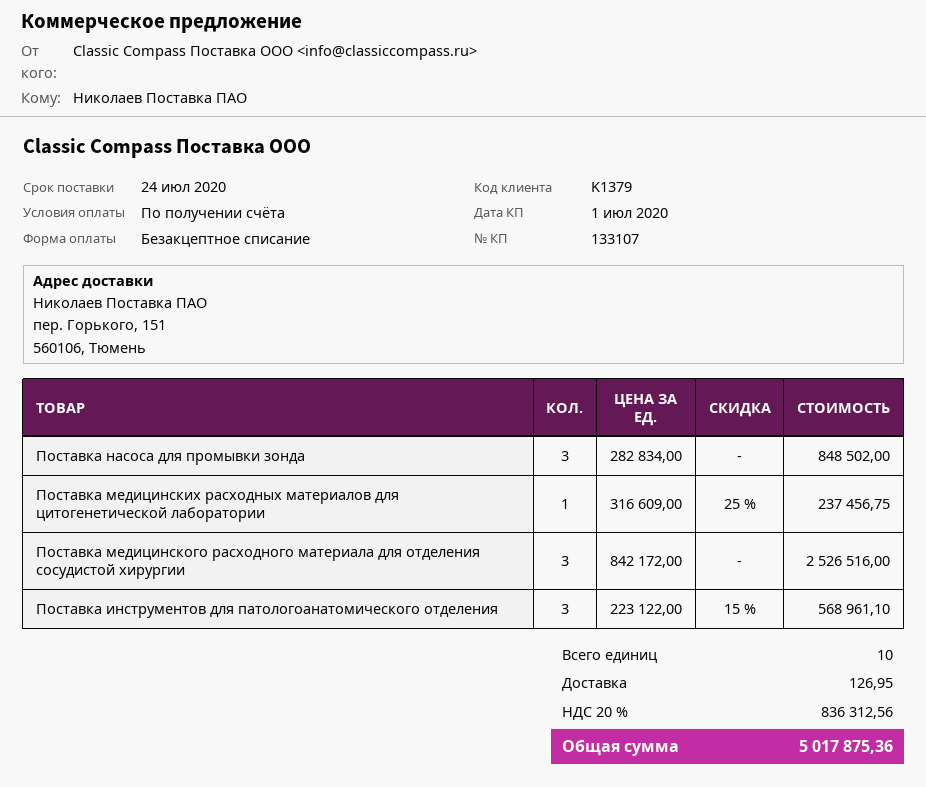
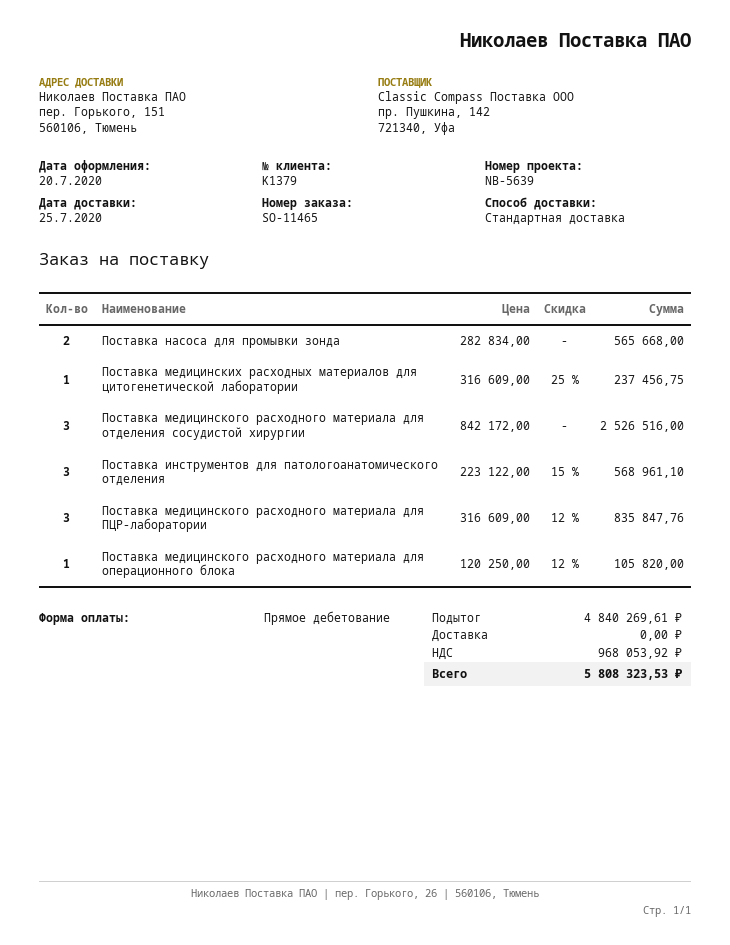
delivery date: 2020-07-24 -> 2020-07-25
Поставка насоса для промывки зонда: 3 x 282834.00 = 848502.00 -> 2 x 282834.00 = 565668.00
Поставка медицинского расходного материала для ПЦР-лаборатории: none -> 3 x 316609.00 - 12% = 835847.76
Поставка медицинского расходного материала для операционного блока: none -> 1 x 120250.00 - 12% = 105820.00
shipping: 126.95 -> 0.00
tax: 836312.56 -> 968053.92
total: 5017875.36 -> 5808323.53

